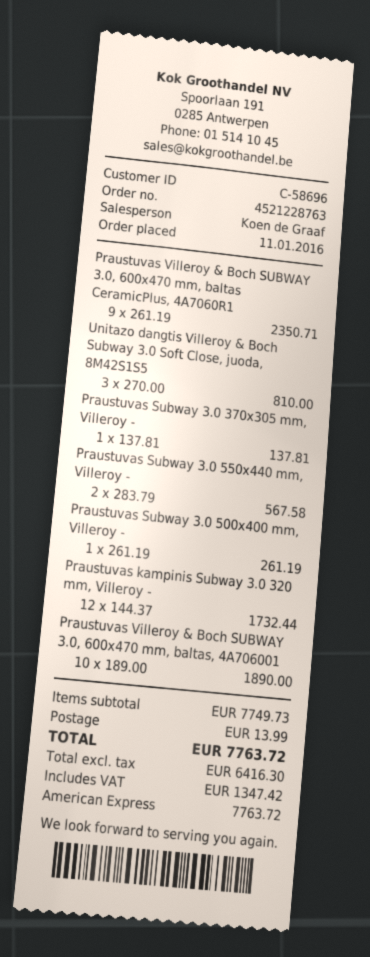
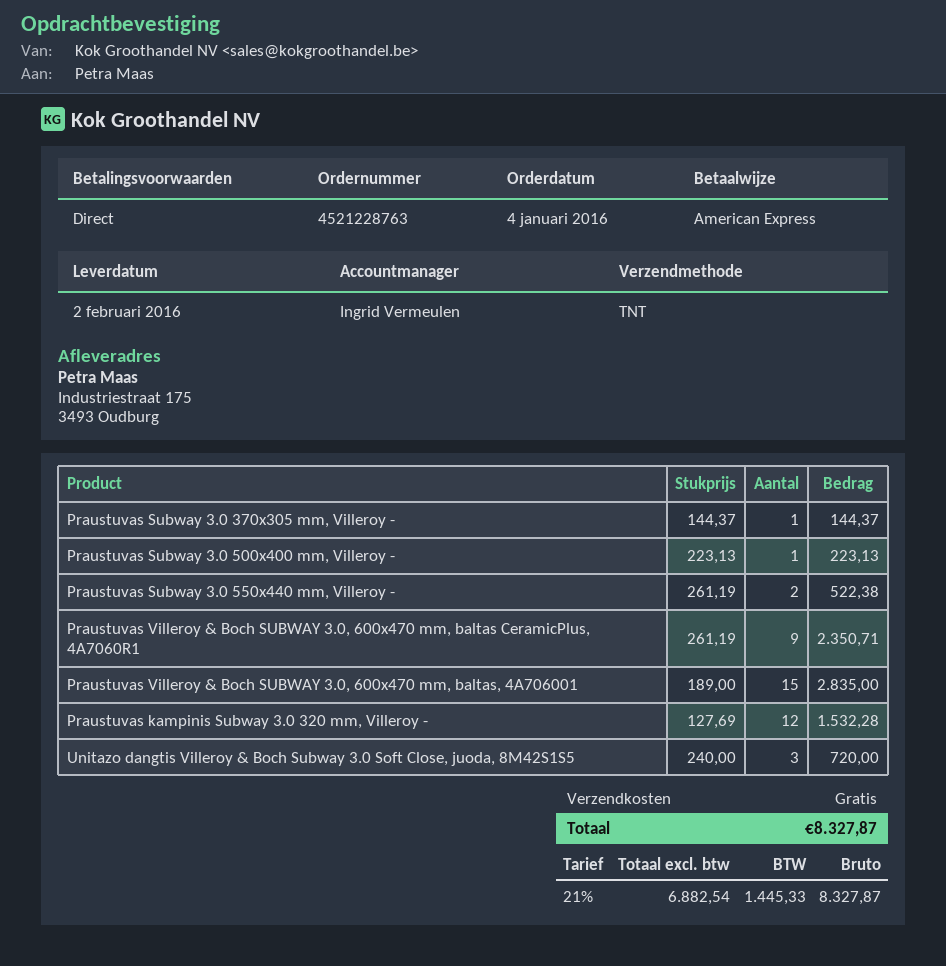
order date: 2016-01-11 -> 2016-01-04
sales rep: Koen de Graaf -> Ingrid Vermeulen
Unitazo dangtis Villeroy & Boch Subway 3.0 Soft Close, juoda, 8M42S1S5: 3 x 270.00 = 810.00 -> 3 x 240.00 = 720.00
Praustuvas Subway 3.0 370x305 mm, Villeroy -: 1 x 137.81 = 137.81 -> 1 x 144.37 = 144.37
Praustuvas Subway 3.0 550x440 mm, Villeroy -: 2 x 283.79 = 567.58 -> 2 x 261.19 = 522.38
Praustuvas Subway 3.0 500x400 mm, Villeroy -: 1 x 261.19 = 261.19 -> 1 x 223.13 = 223.13
Praustuvas kampinis Subway 3.0 320 mm, Villeroy -: 12 x 144.37 = 1732.44 -> 12 x 127.69 = 1532.28
Praustuvas Villeroy & Boch SUBWAY 3.0, 600x470 mm, baltas, 4A706001: 10 x 189.00 = 1890.00 -> 15 x 189.00 = 2835.00
shipping: 13.99 -> 0.00
net: 6416.30 -> 6882.54
tax: 1347.42 -> 1445.33
total: 7763.72 -> 8327.87

